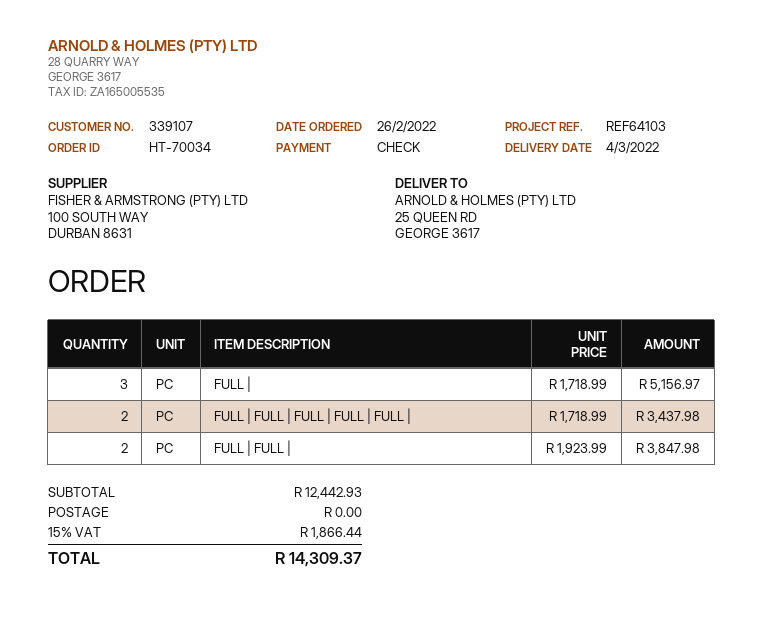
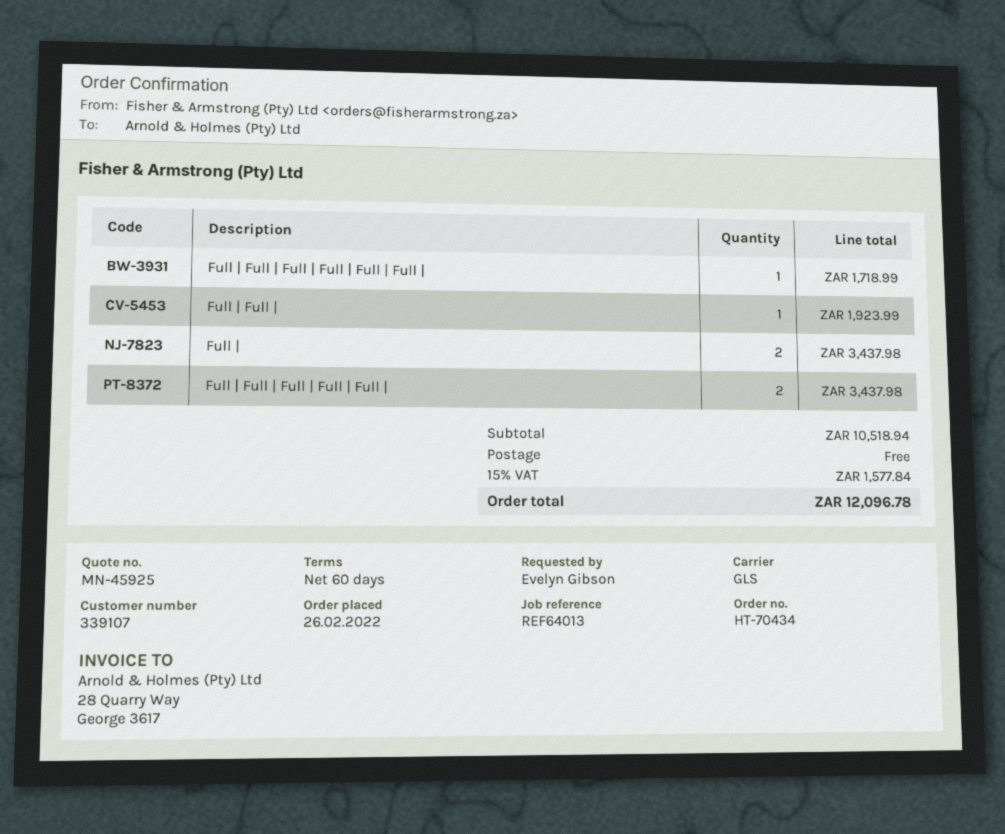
order number: HT-70034 -> HT-70434
reference: REF64103 -> REF64013
FULL |: 3 for 5156.97 -> 2 for 3437.98
FULL | FULL |: 2 for 3847.98 -> 1 for 1923.99
Full | Full | Full | Full | Full | Full |: none -> 1 for 1718.99
subtotal: 12442.93 -> 10518.94
tax: 15% = 1866.44 -> 15% = 1577.84
total: 14309.37 -> 12096.78

